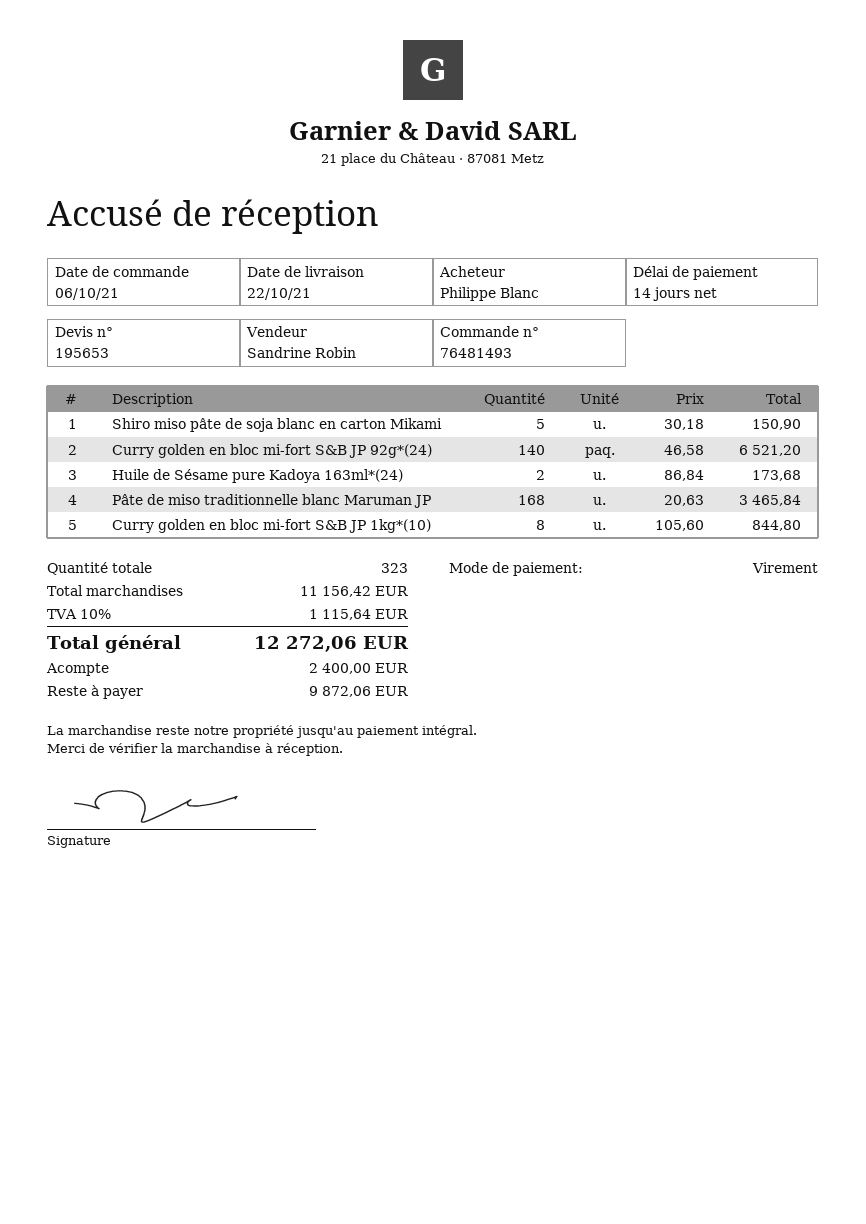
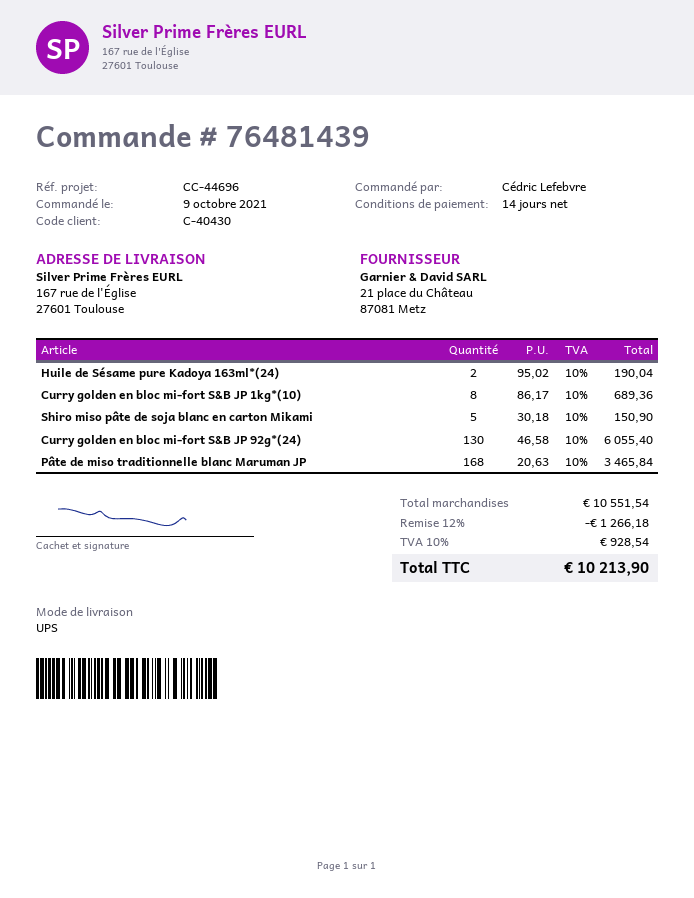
order number: 76481493 -> 76481439
order date: 2021-10-06 -> 2021-10-09
ordered by: Philippe Blanc -> Cédric Lefebvre
Curry golden en bloc mi-fort S&B JP 92g*(24): 140 x 46.58 = 6521.20 -> 130 x 46.58 = 6055.40
Huile de Sésame pure Kadoya 163ml*(24): 2 x 86.84 = 173.68 -> 2 x 95.02 = 190.04
Curry golden en bloc mi-fort S&B JP 1kg*(10): 8 x 105.60 = 844.80 -> 8 x 86.17 = 689.36
subtotal: 11156.42 -> 10551.54
discount: none -> 12% = 1266.18
tax: 10% = 1115.64 -> 10% = 928.54
total: 12272.06 -> 10213.90

